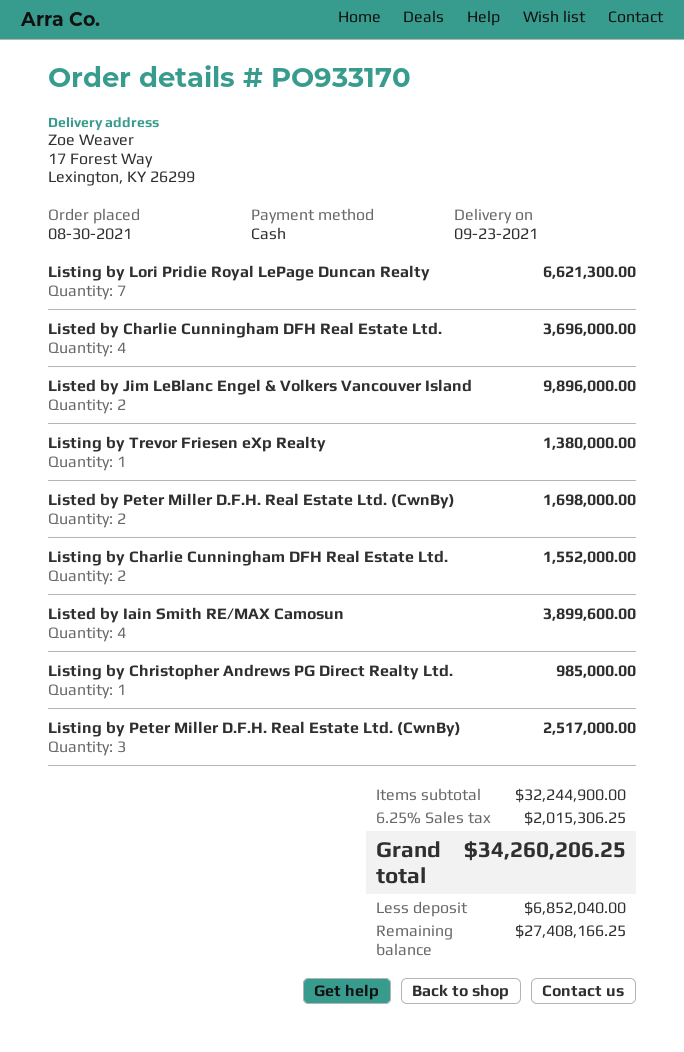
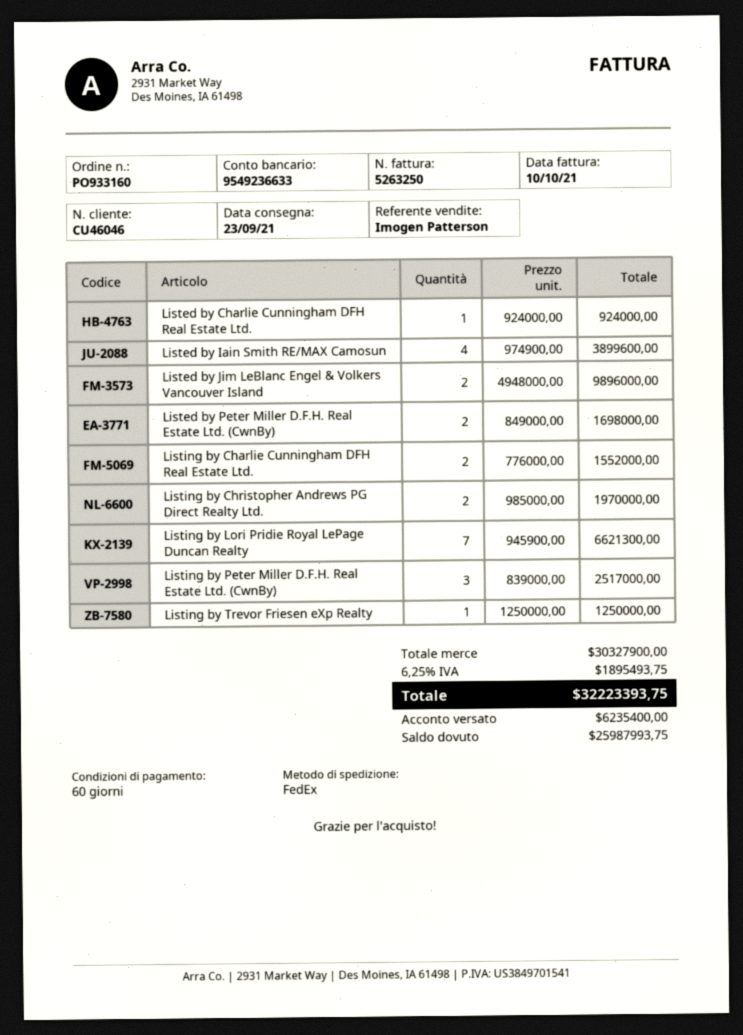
order number: PO933170 -> PO933160
Listed by Charlie Cunningham DFH Real Estate Ltd.: 4 for 3696000.00 -> 1 for 924000.00
Listing by Trevor Friesen eXp Realty: 1 for 1380000.00 -> 1 for 1250000.00
Listing by Christopher Andrews PG Direct Realty Ltd.: 1 for 985000.00 -> 2 for 1970000.00
subtotal: 32244900.00 -> 30327900.00
tax: 6.25% = 2015306.25 -> 6.25% = 1895493.75
total: 34260206.25 -> 32223393.75
deposit: 6852040.00 -> 6235400.00
balance: 27408166.25 -> 25987993.75

